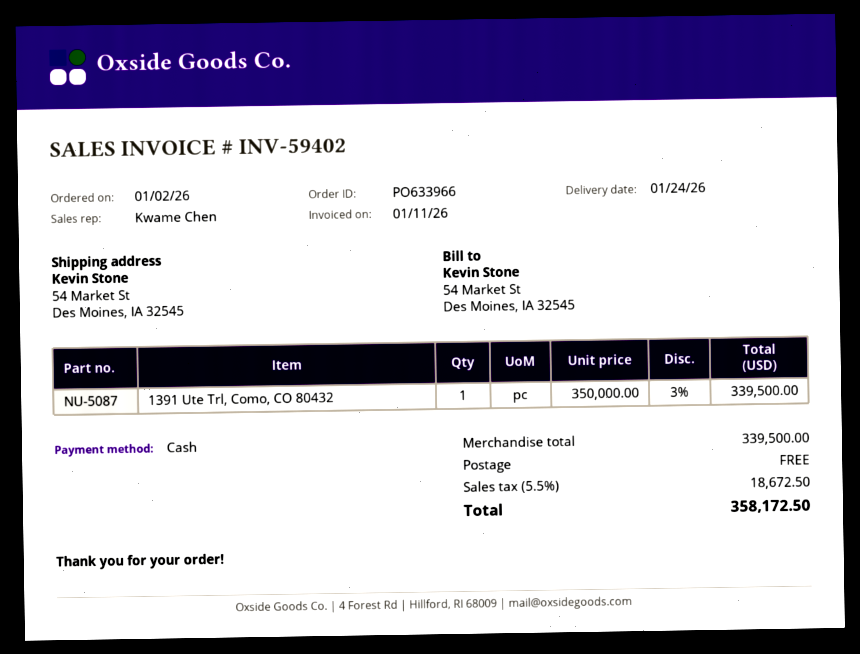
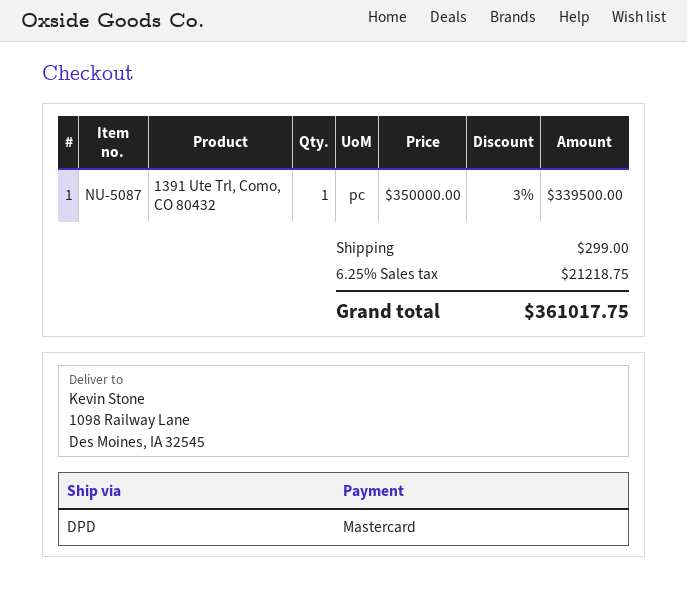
payment method: cash -> Mastercard
ship to: 54 Market St, Des Moines, IA 32545 -> 1098 Railway Lane, Des Moines, IA 32545
shipping: 0.00 -> 299.00
tax: 5.5% = 18672.50 -> 6.25% = 21218.75
total: 358172.50 -> 361017.75

